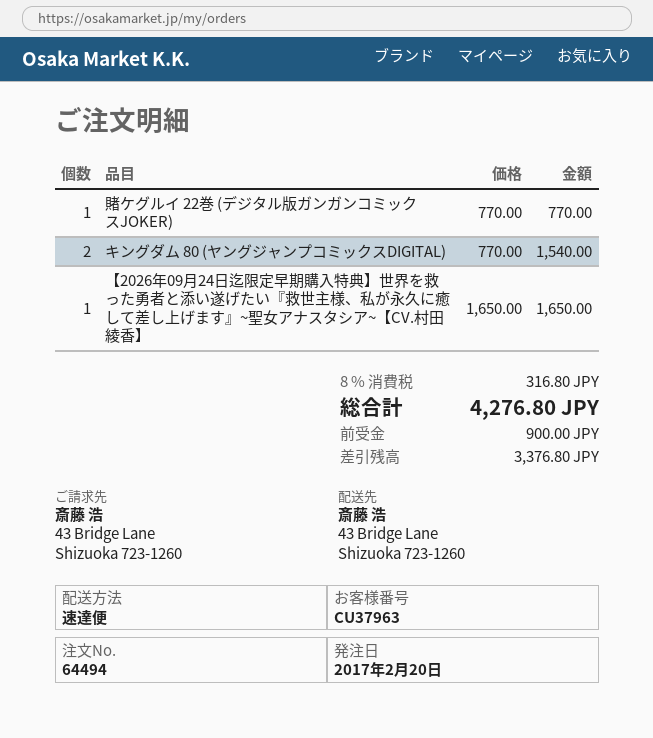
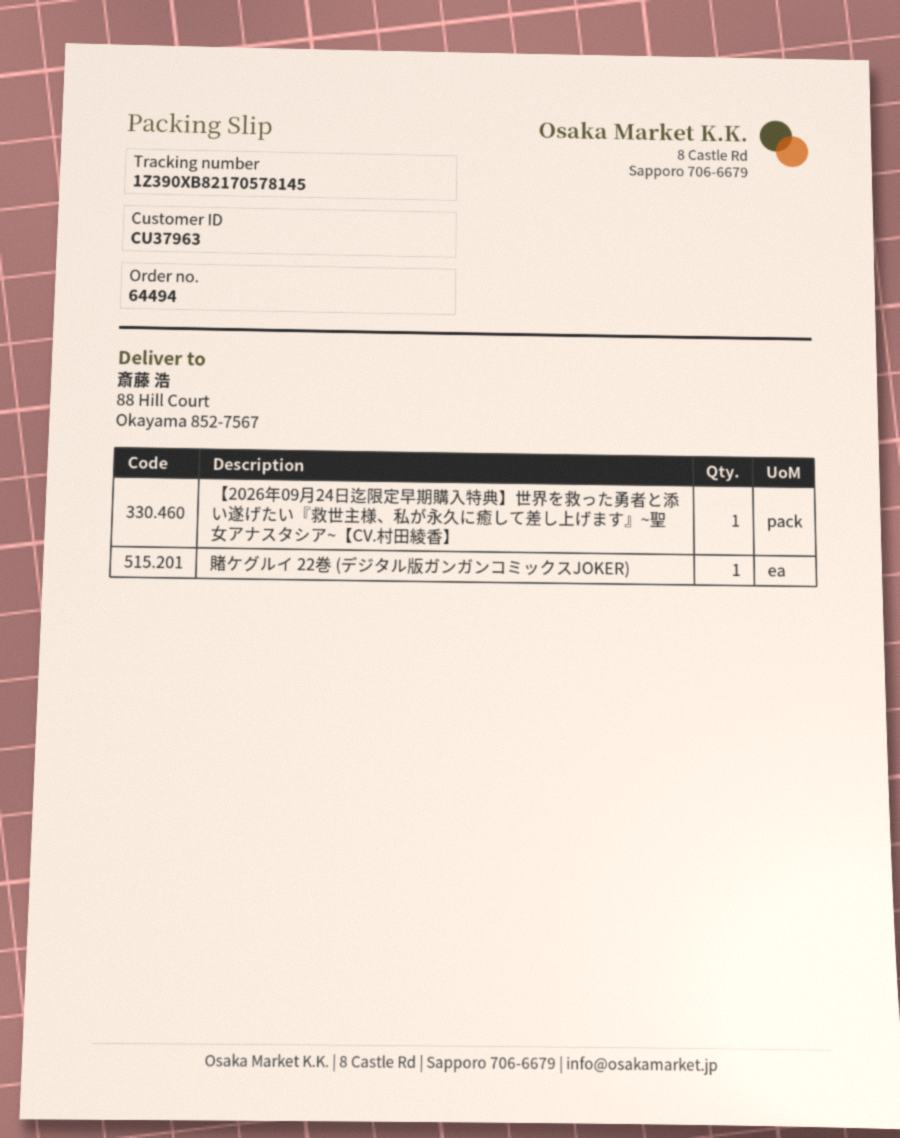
ship to: 43 Bridge Lane, Shizuoka 723-1260 -> 88 Hill Court, Okayama 852-7567
キングダム 80 (ヤングジャンプコミックスDIGITAL): 2 -> none

